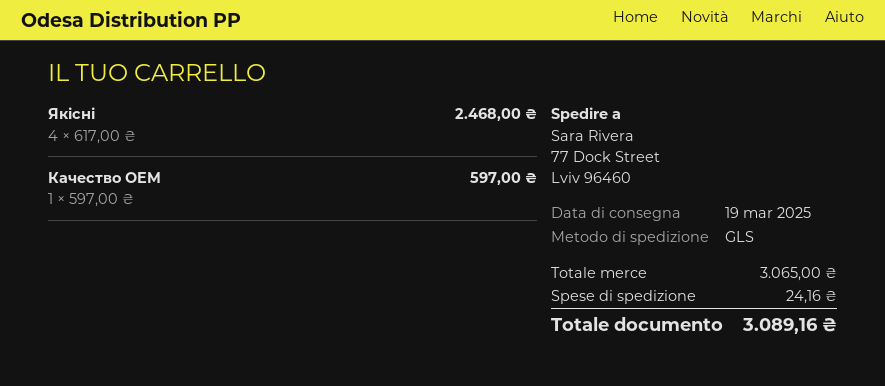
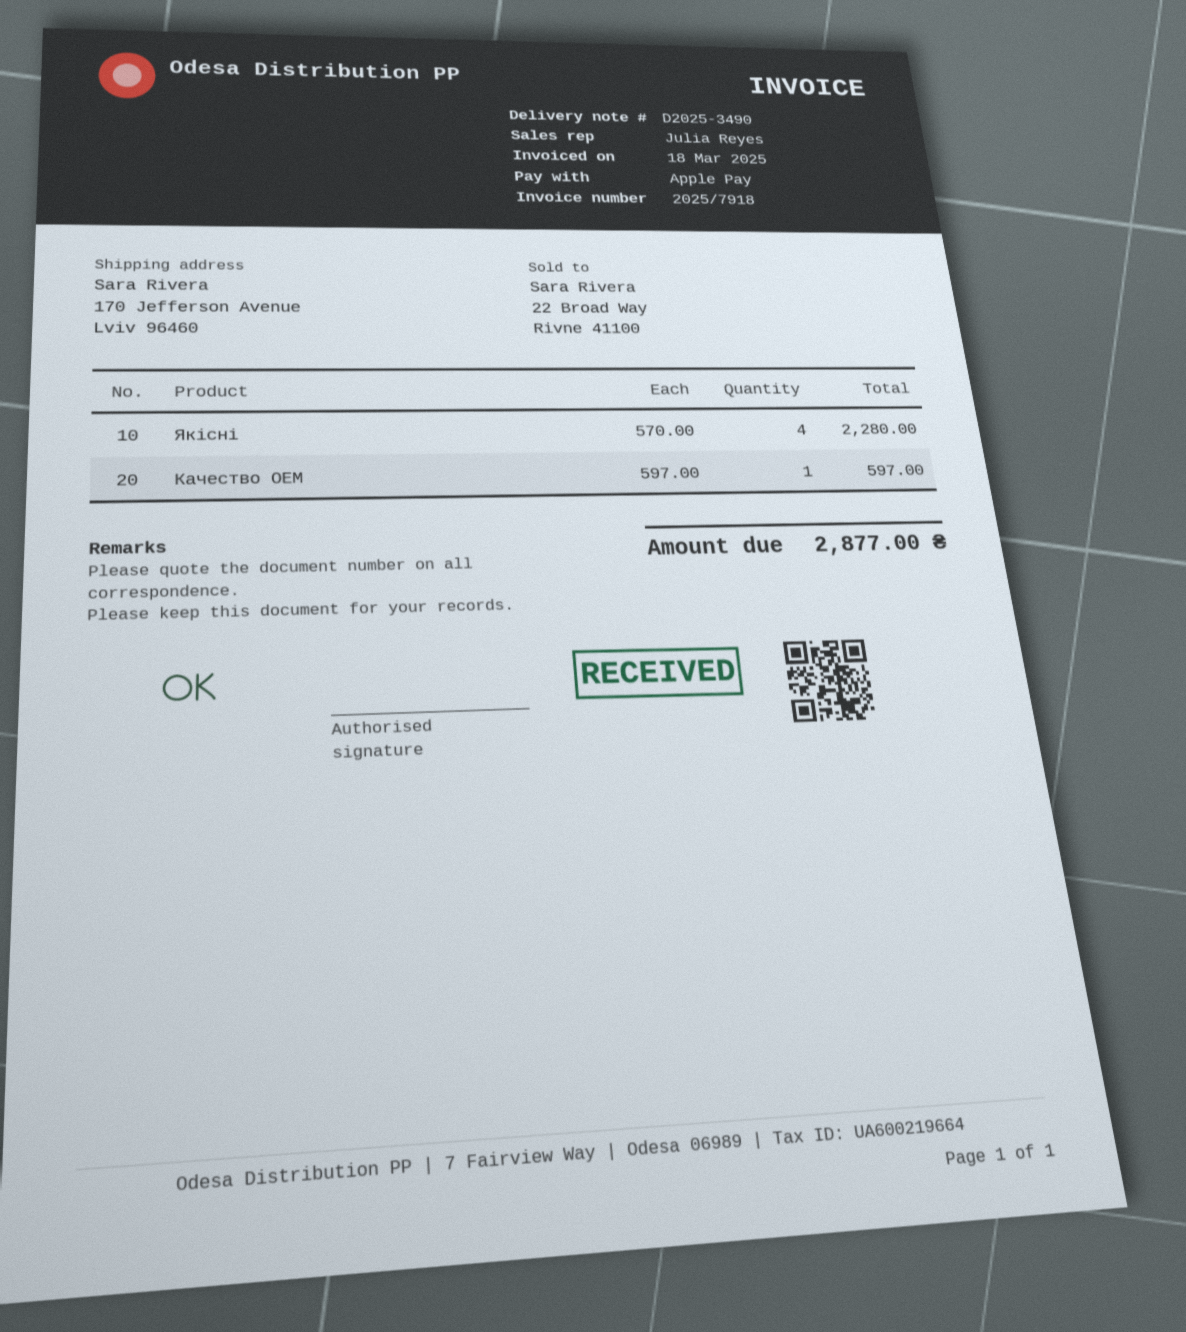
ship to: 77 Dock Street, Lviv 96460 -> 170 Jefferson Avenue, Lviv 96460
Якісні: 4 x 617.00 = 2468.00 -> 4 x 570.00 = 2280.00
shipping: 24.16 -> none
total: 3089.16 -> 2877.00

